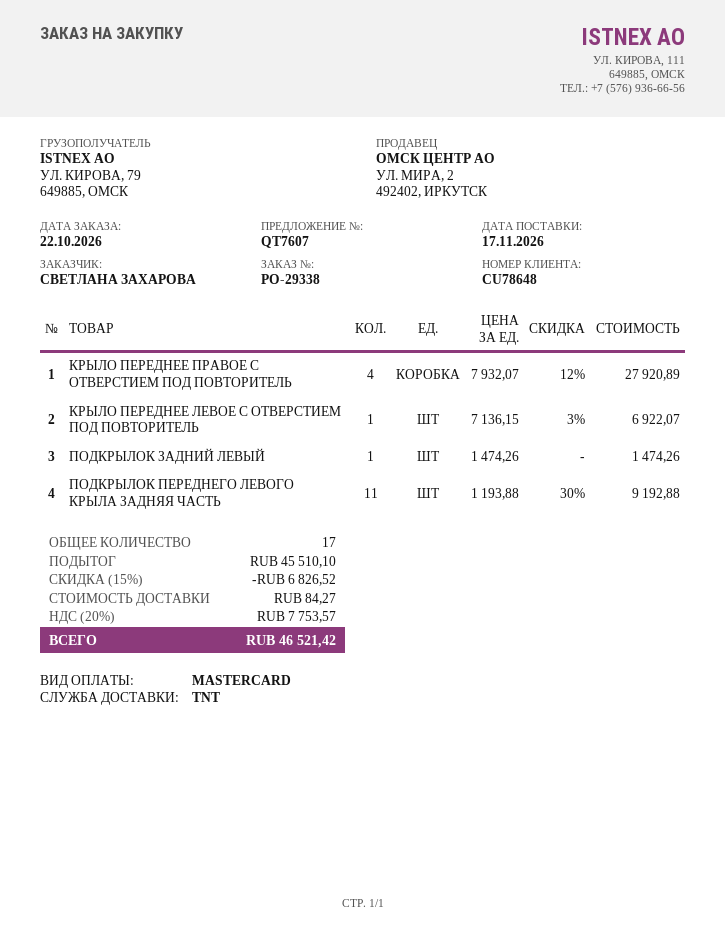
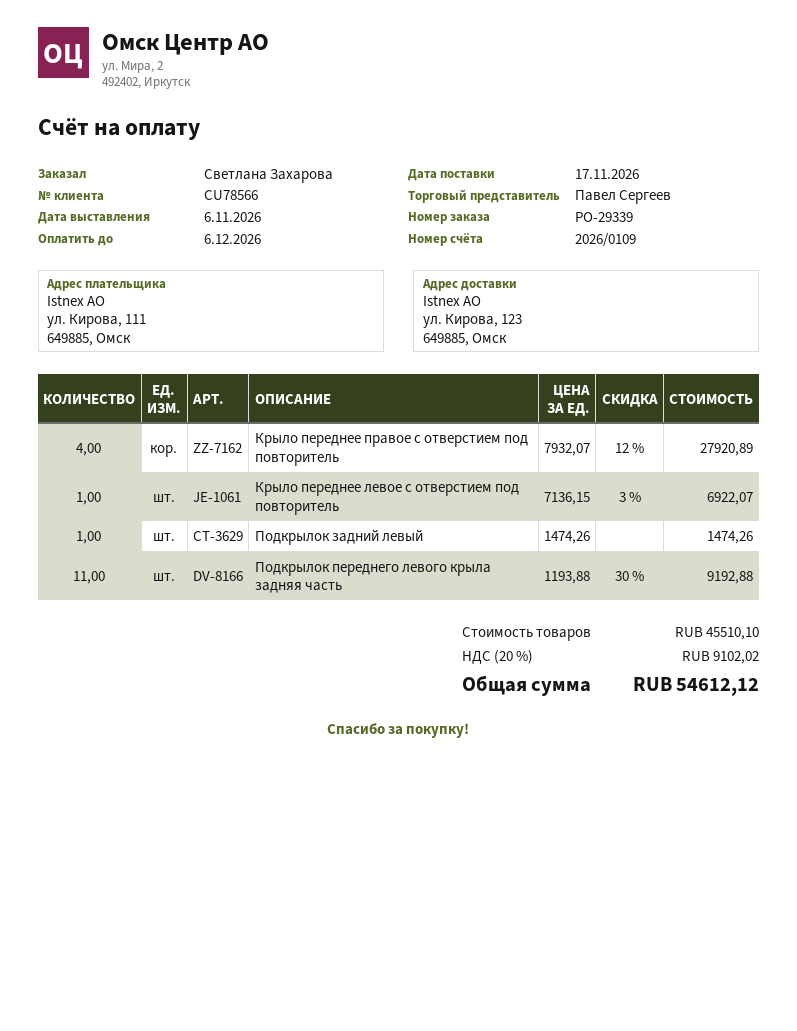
order number: PO-29338 -> PO-29339
customer number: CU78648 -> CU78566
ship to: УЛ. КИРОВА, 79, 649885, ОМСК -> ул. Кирова, 123, 649885, Омск
discount: 15% = 6826.52 -> none
shipping: 84.27 -> none
tax: 20% = 7753.57 -> 20% = 9102.02
total: 46521.42 -> 54612.12

